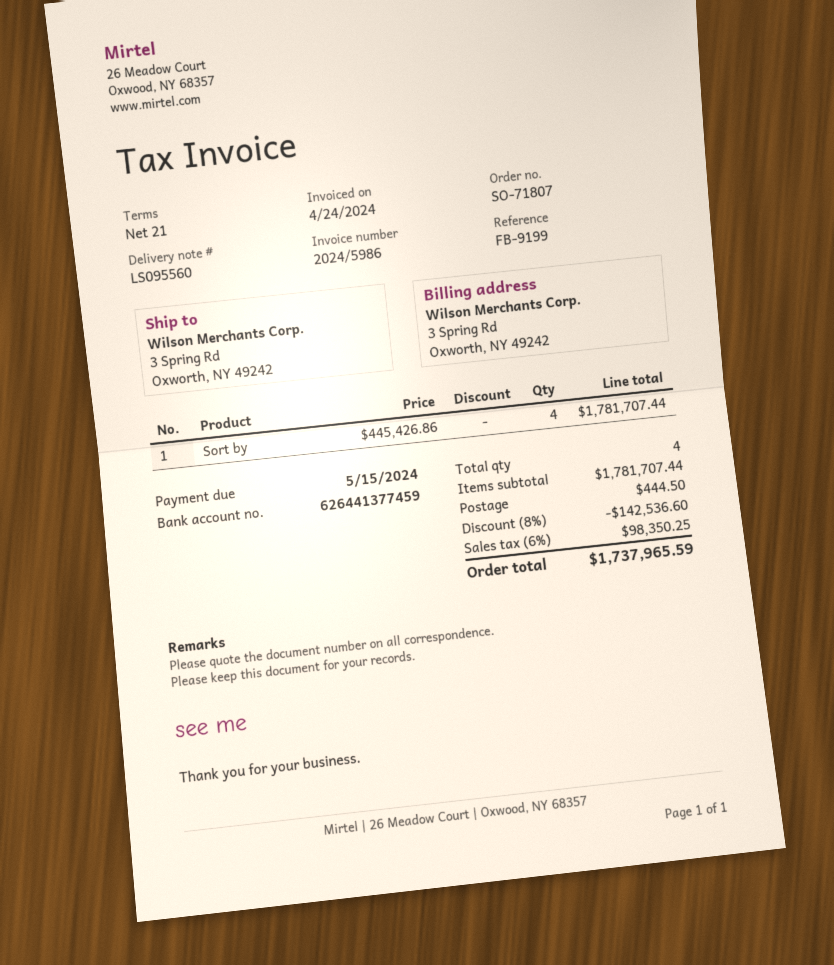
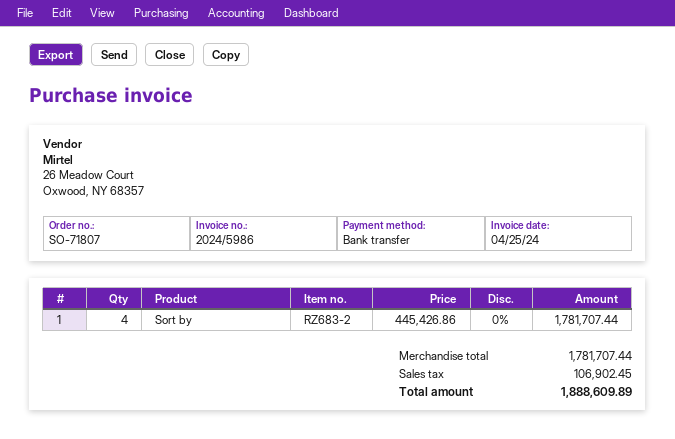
invoice date: 2024-04-24 -> 2024-04-25
discount: 8% = 142536.60 -> none
shipping: 444.50 -> none
tax: 98350.25 -> 106902.45
total: 1737965.59 -> 1888609.89

